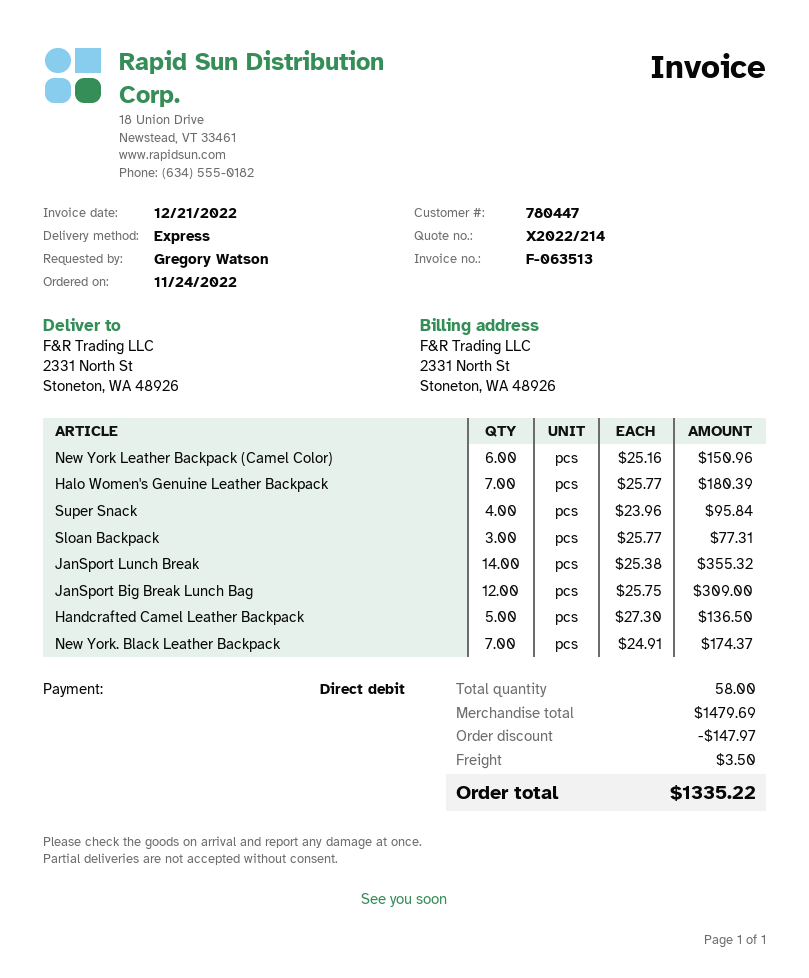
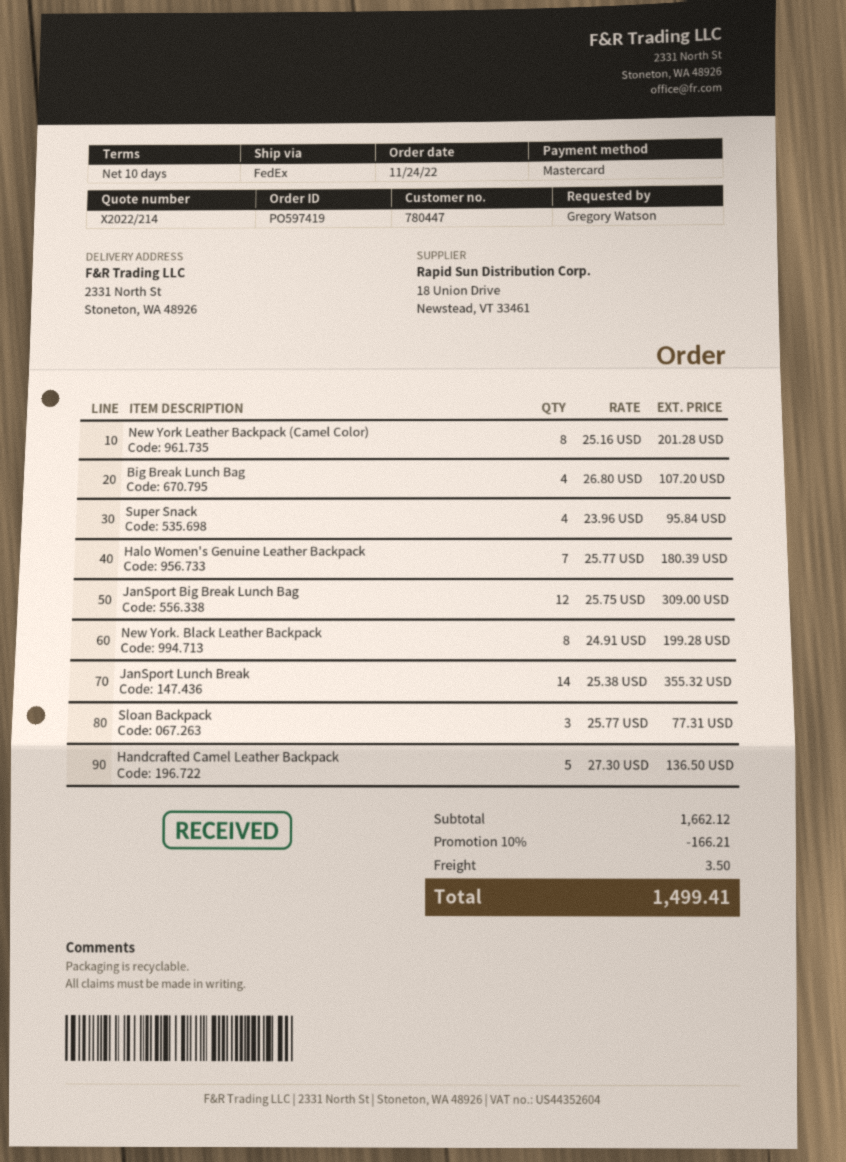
payment method: direct debit -> Mastercard
shipping method: express -> FedEx
New York Leather Backpack (Camel Color): 6 x 25.16 = 150.96 -> 8 x 25.16 = 201.28
New York. Black Leather Backpack: 7 x 24.91 = 174.37 -> 8 x 24.91 = 199.28
Big Break Lunch Bag: none -> 4 x 26.80 = 107.20
subtotal: 1479.69 -> 1662.12
discount: 147.97 -> 166.21
total: 1335.22 -> 1499.41

